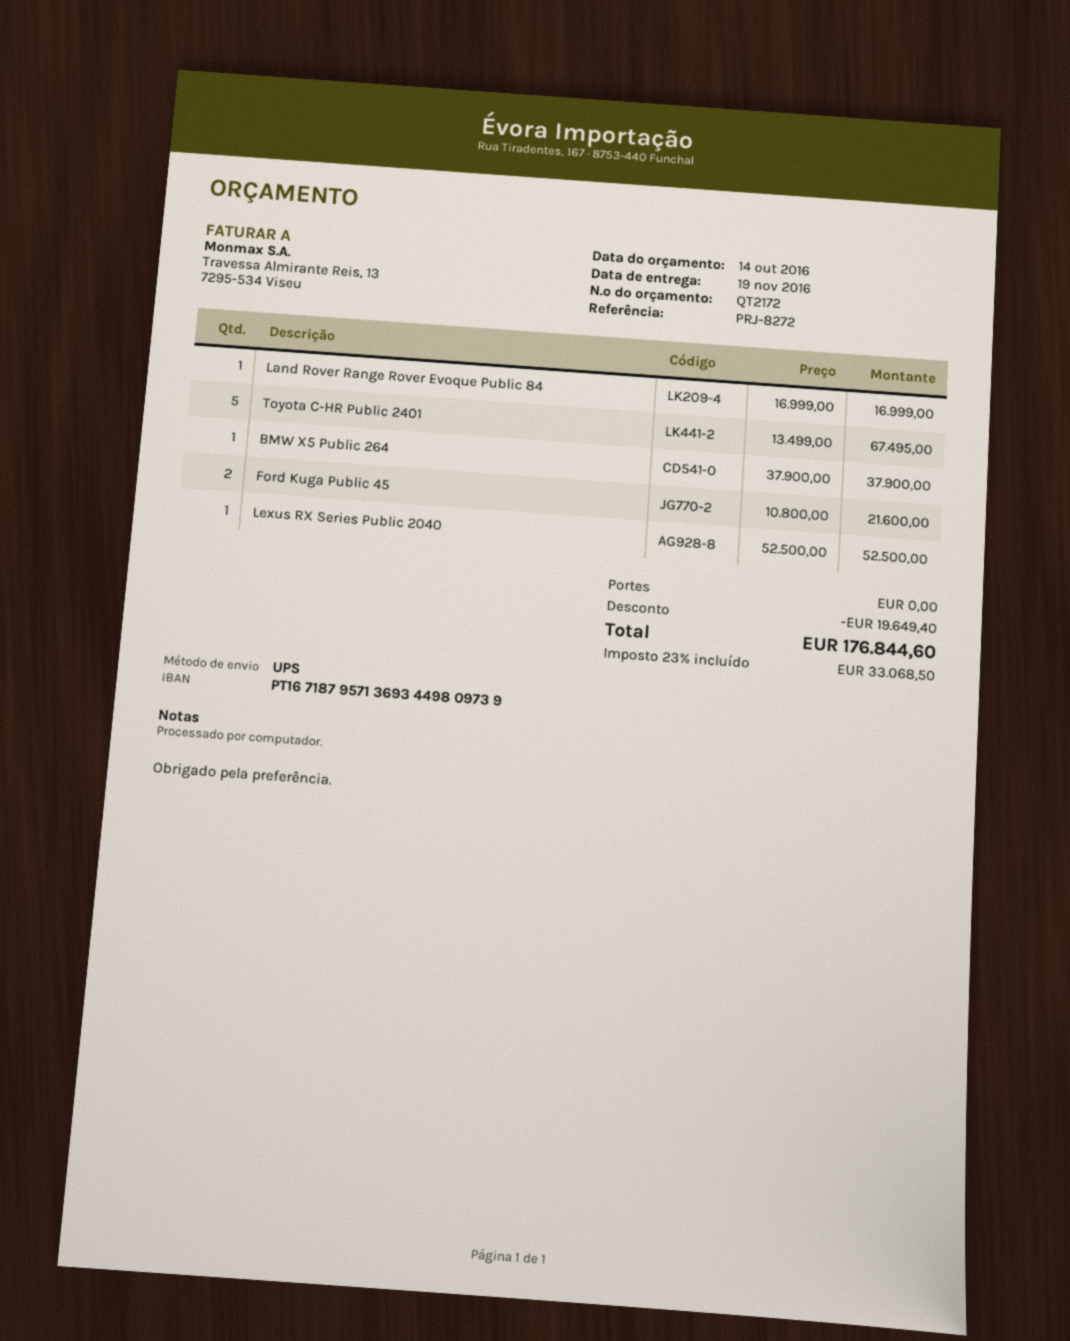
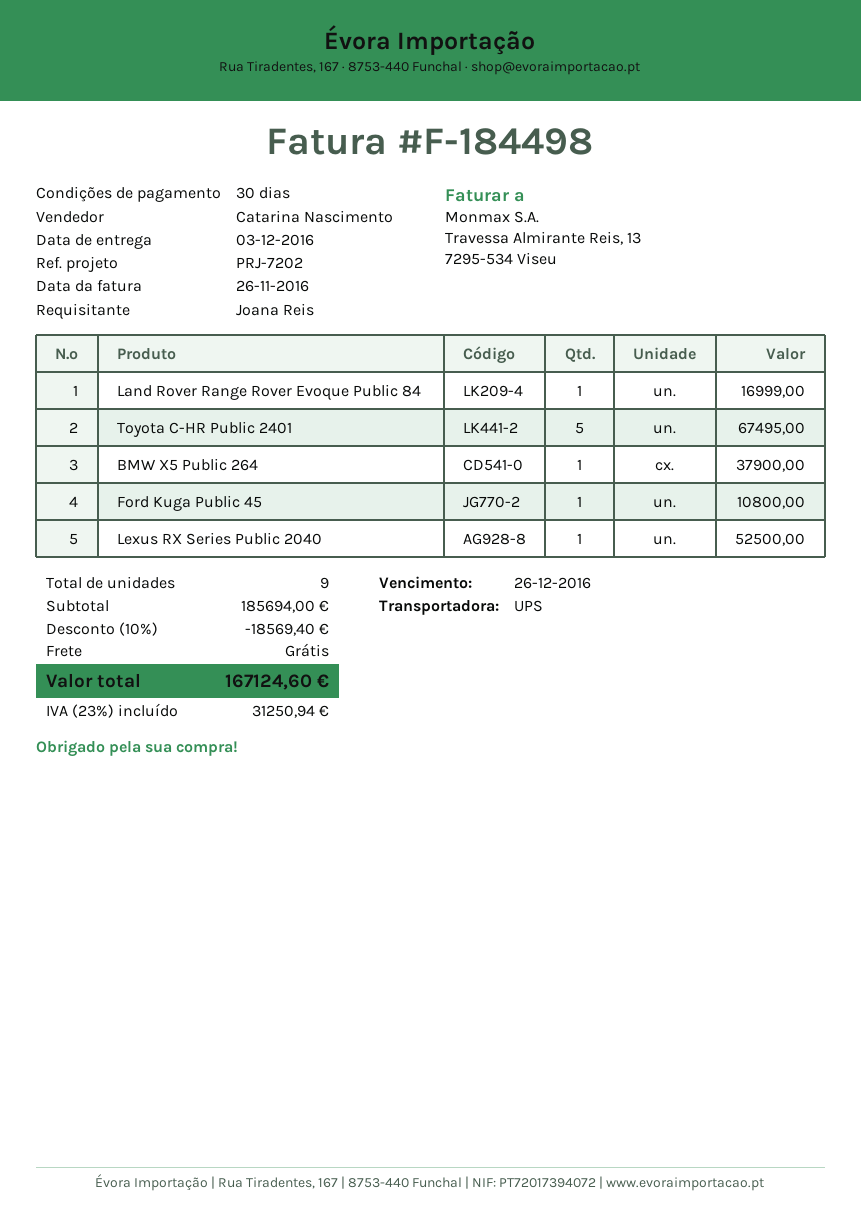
delivery date: 2016-11-19 -> 2016-12-03
reference: PRJ-8272 -> PRJ-7202
Ford Kuga Public 45: 2 for 21600.00 -> 1 for 10800.00
discount: 19649.40 -> 18569.40
tax: 23% = 33068.50 -> 23% = 31250.94
total: 176844.60 -> 167124.60

